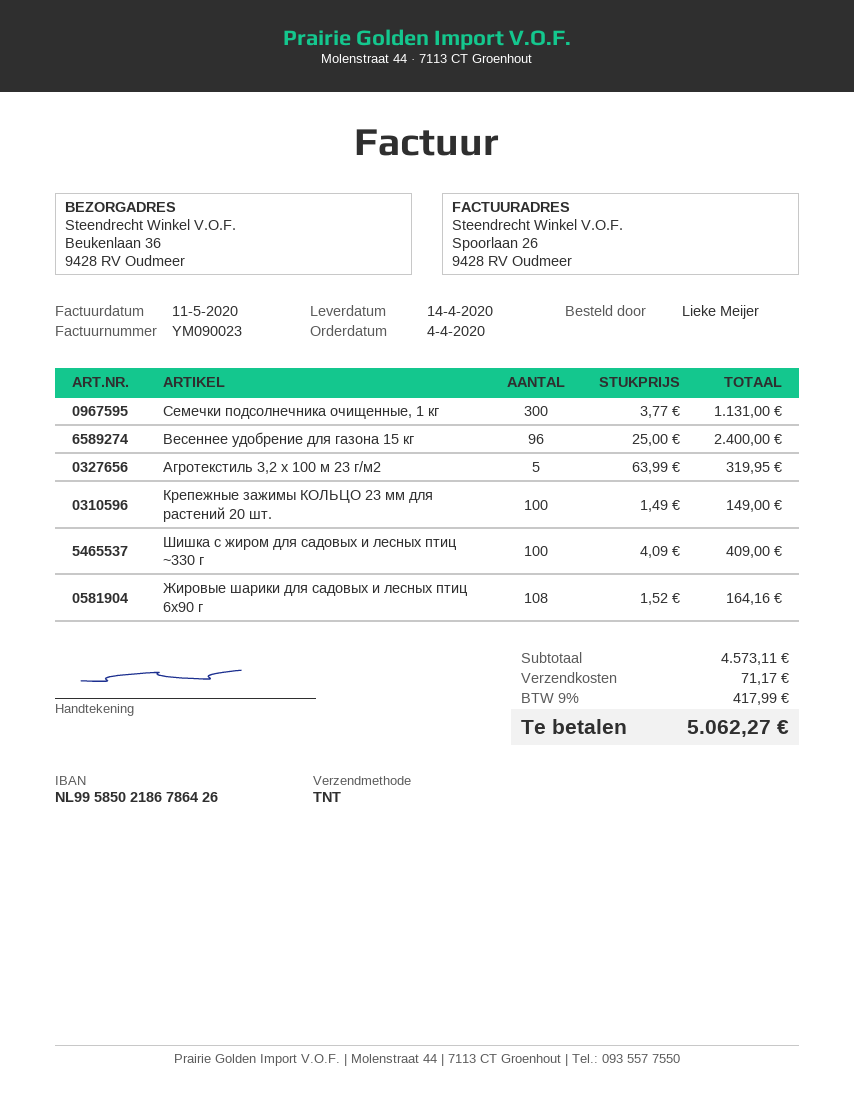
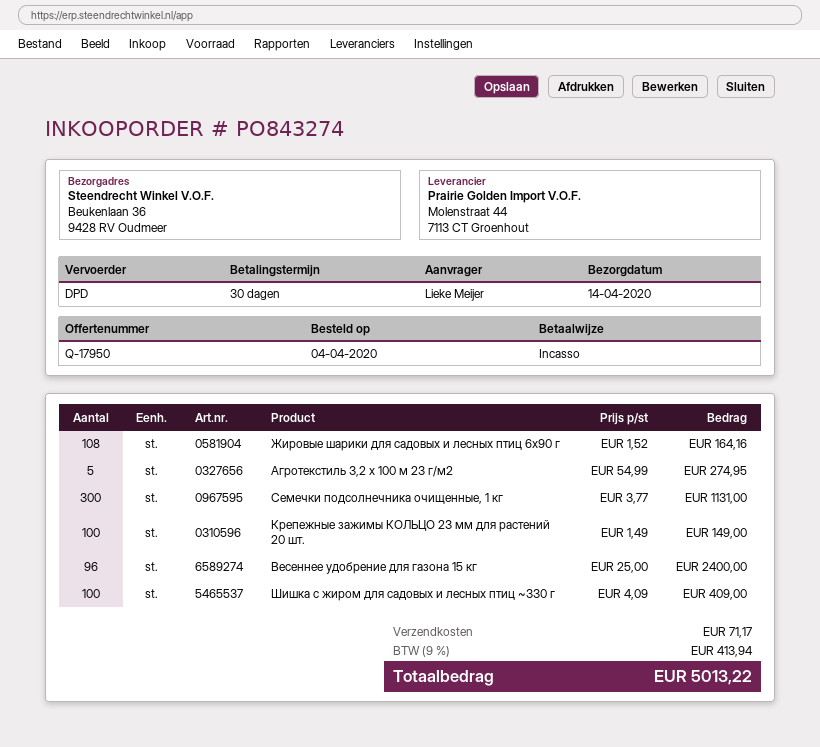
shipping method: TNT -> DPD
Агротекстиль 3,2 x 100 м 23 г/м2: 5 x 63.99 = 319.95 -> 5 x 54.99 = 274.95
tax: 9% = 417.99 -> 9% = 413.94
total: 5062.27 -> 5013.22

